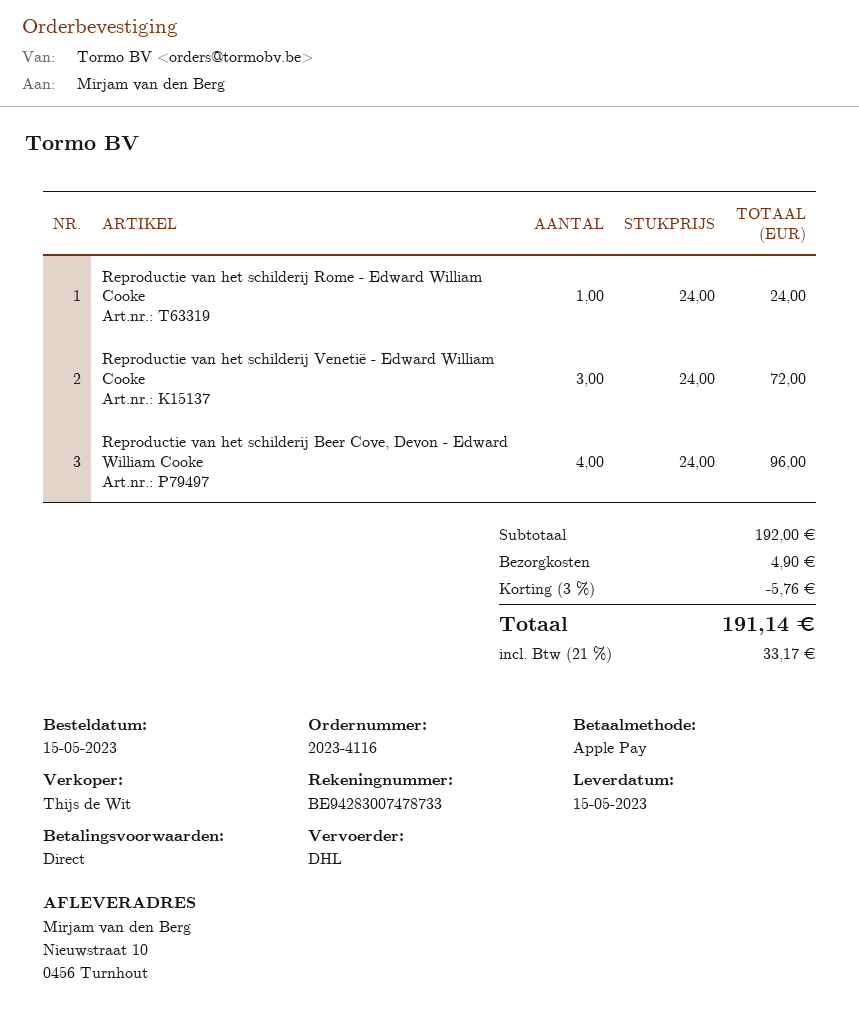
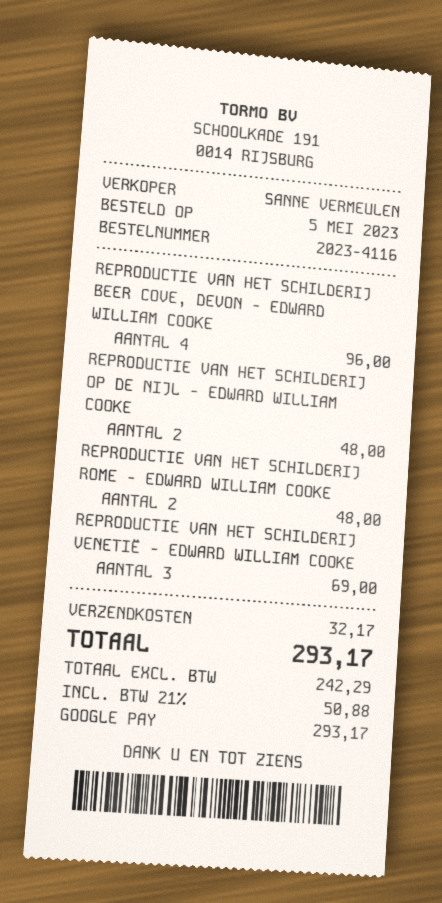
order date: 2023-05-15 -> 2023-05-05
sales rep: Thijs de Wit -> SANNE VERMEULEN
payment method: Apple Pay -> Google Pay
Reproductie van het schilderij Rome - Edward William Cooke: 1 for 24.00 -> 2 for 48.00
Reproductie van het schilderij Venetië - Edward William Cooke: 3 for 72.00 -> 3 for 69.00
REPRODUCTIE VAN HET SCHILDERIJ OP DE NIJL - EDWARD WILLIAM COOKE: none -> 2 for 48.00
discount: 3% = 5.76 -> none
shipping: 4.90 -> 32.17
tax: 21% = 33.17 -> 21% = 50.88
total: 191.14 -> 293.17

